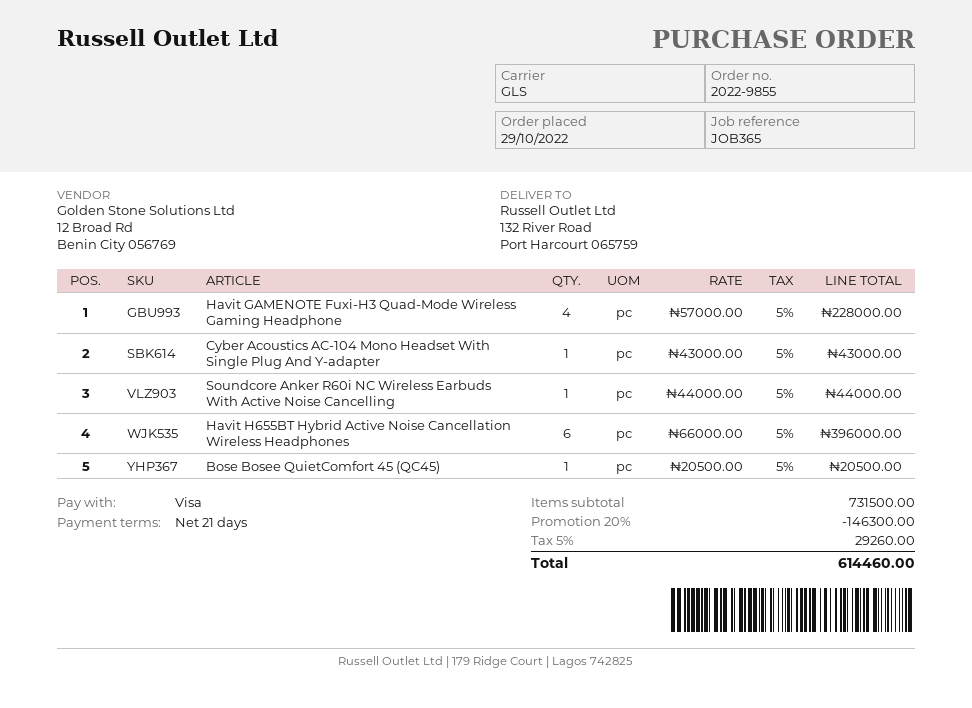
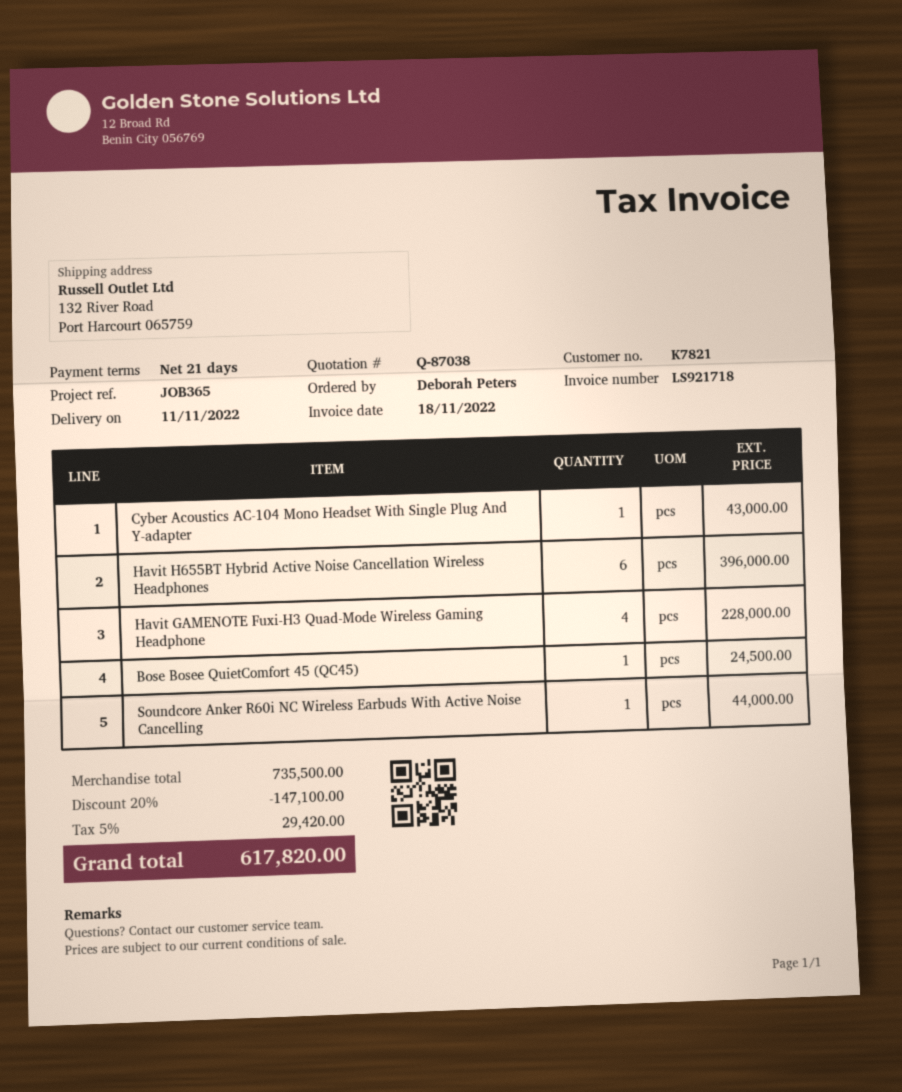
Bose Bosee QuietComfort 45 (QC45): 1 for 20500.00 -> 1 for 24500.00
subtotal: 731500.00 -> 735500.00
discount: 20% = 146300.00 -> 20% = 147100.00
tax: 5% = 29260.00 -> 5% = 29420.00
total: 614460.00 -> 617820.00

